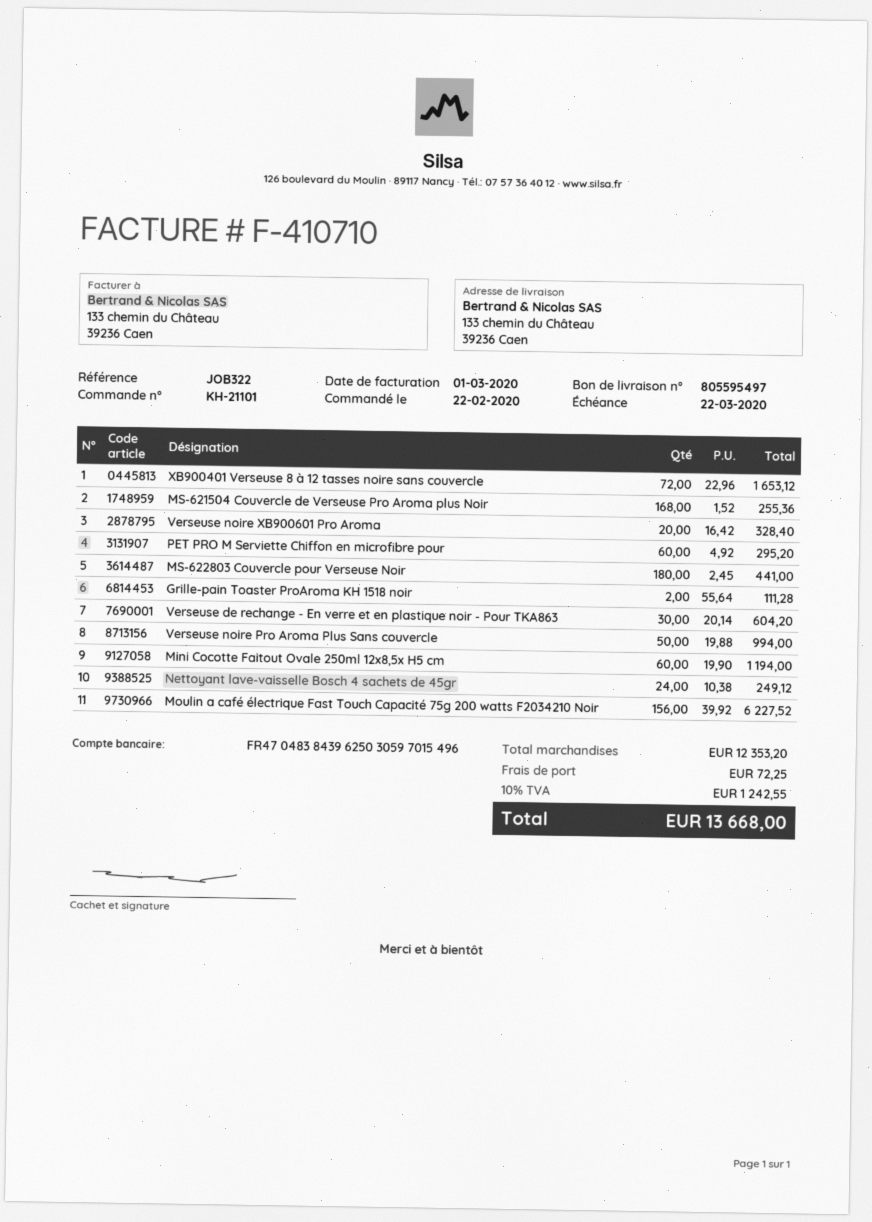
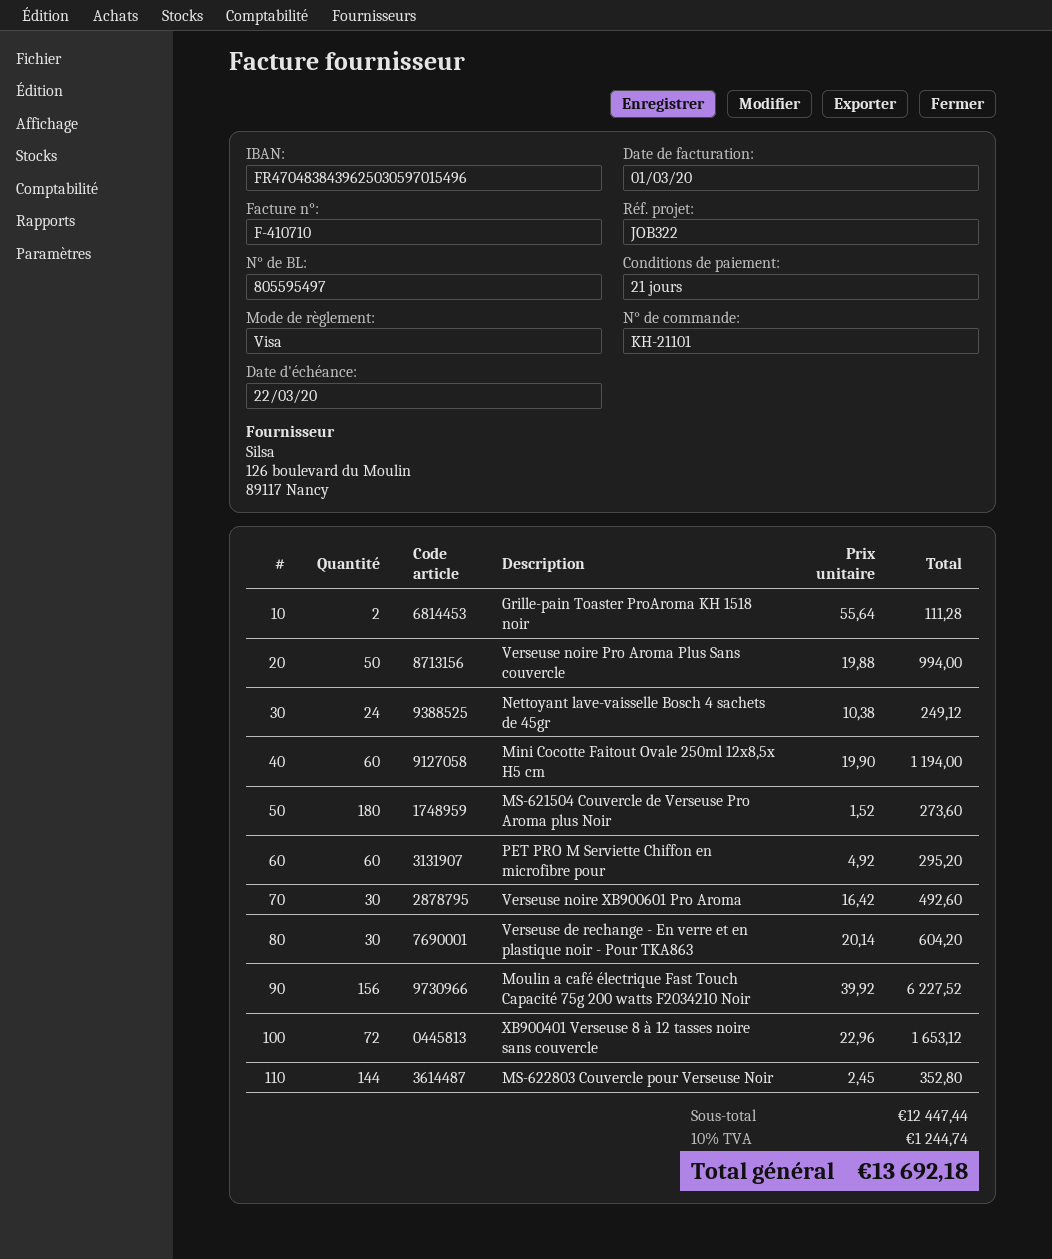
MS-621504 Couvercle de Verseuse Pro Aroma plus Noir: 168 x 1.52 = 255.36 -> 180 x 1.52 = 273.60
Verseuse noire XB900601 Pro Aroma: 20 x 16.42 = 328.40 -> 30 x 16.42 = 492.60
MS-622803 Couvercle pour Verseuse Noir: 180 x 2.45 = 441.00 -> 144 x 2.45 = 352.80
subtotal: 12353.20 -> 12447.44
shipping: 72.25 -> none
tax: 10% = 1242.55 -> 10% = 1244.74
total: 13668.00 -> 13692.18

